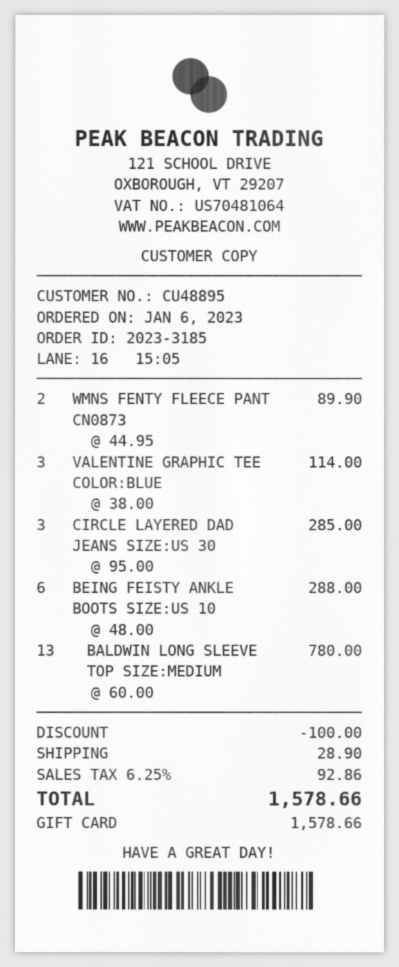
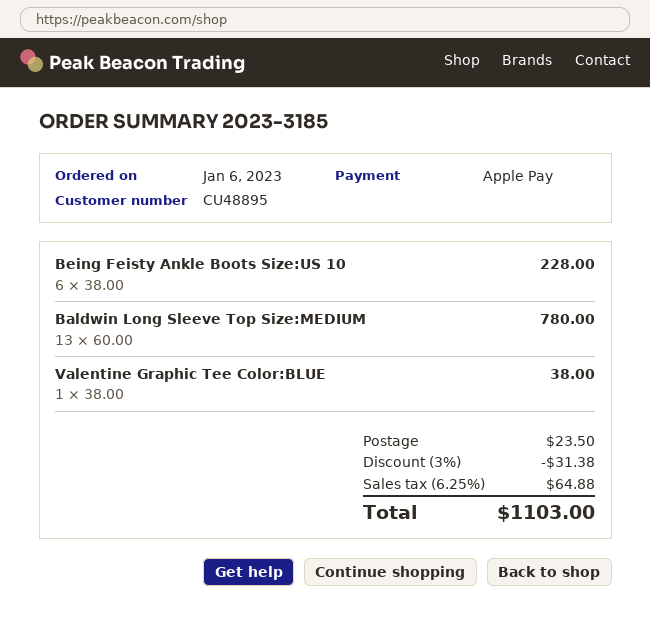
payment method: gift card -> Apple Pay
WMNS FENTY FLEECE PANT CN0873: 2 x 44.95 = 89.90 -> none
VALENTINE GRAPHIC TEE COLOR:BLUE: 3 x 38.00 = 114.00 -> 1 x 38.00 = 38.00
CIRCLE LAYERED DAD JEANS SIZE:US 30: 3 x 95.00 = 285.00 -> none
BEING FEISTY ANKLE BOOTS SIZE:US 10: 6 x 48.00 = 288.00 -> 6 x 38.00 = 228.00
discount: 100.00 -> 31.38
shipping: 28.90 -> 23.50
tax: 6.25% = 92.86 -> 6.25% = 64.88
total: 1578.66 -> 1103.00

